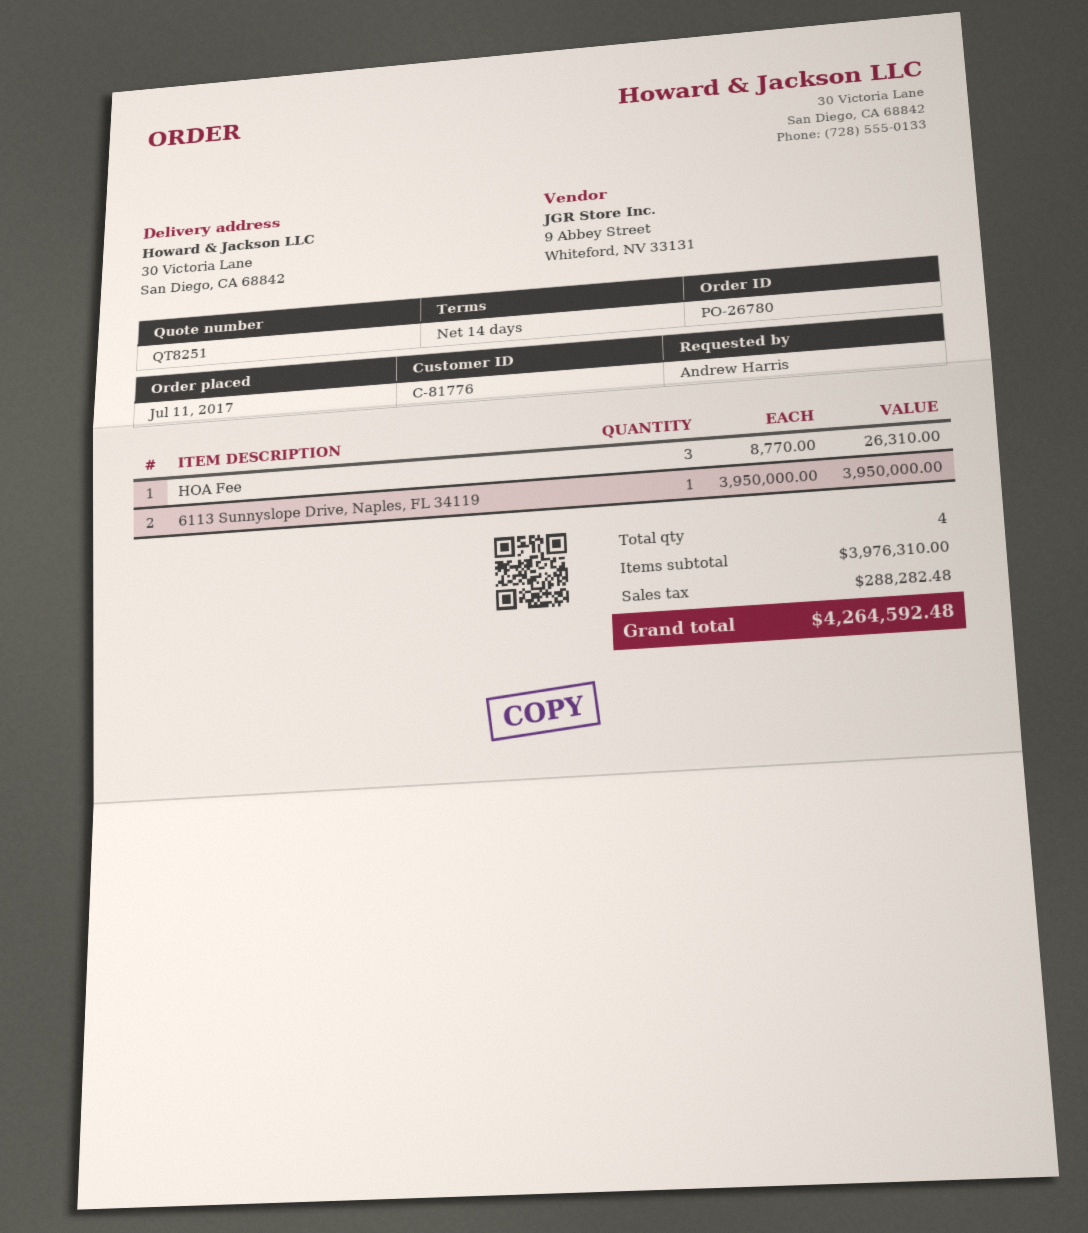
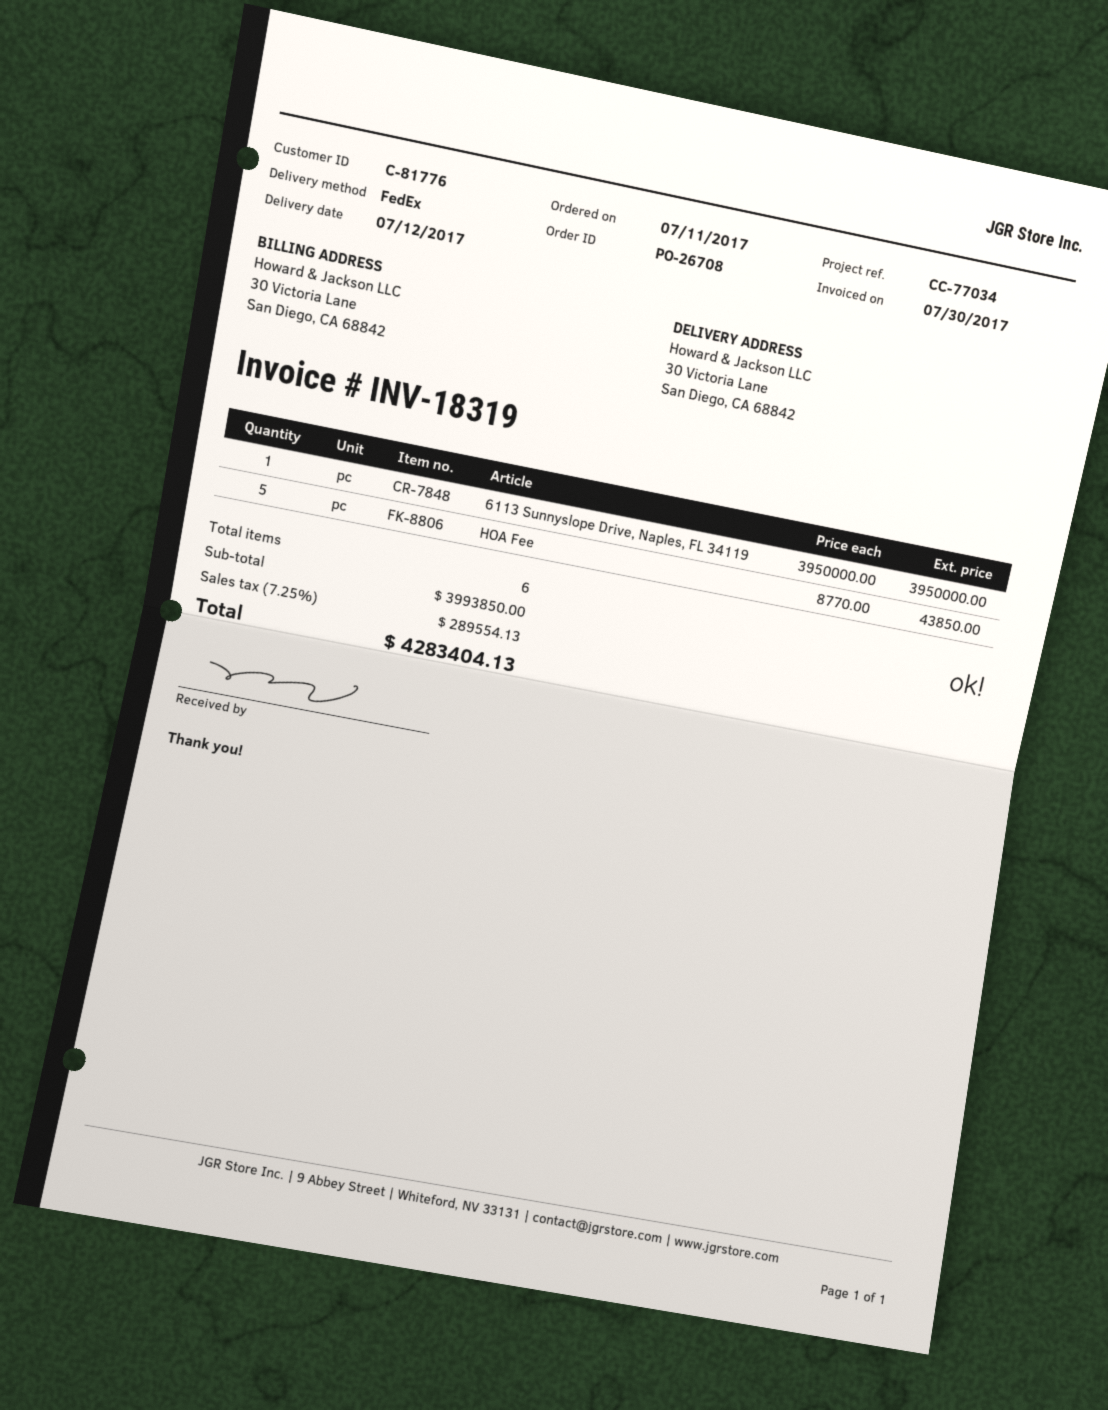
order number: PO-26780 -> PO-26708
HOA Fee: 3 x 8770.00 = 26310.00 -> 5 x 8770.00 = 43850.00
total quantity: 4 -> 6
subtotal: 3976310.00 -> 3993850.00
tax: 288282.48 -> 289554.13
total: 4264592.48 -> 4283404.13

